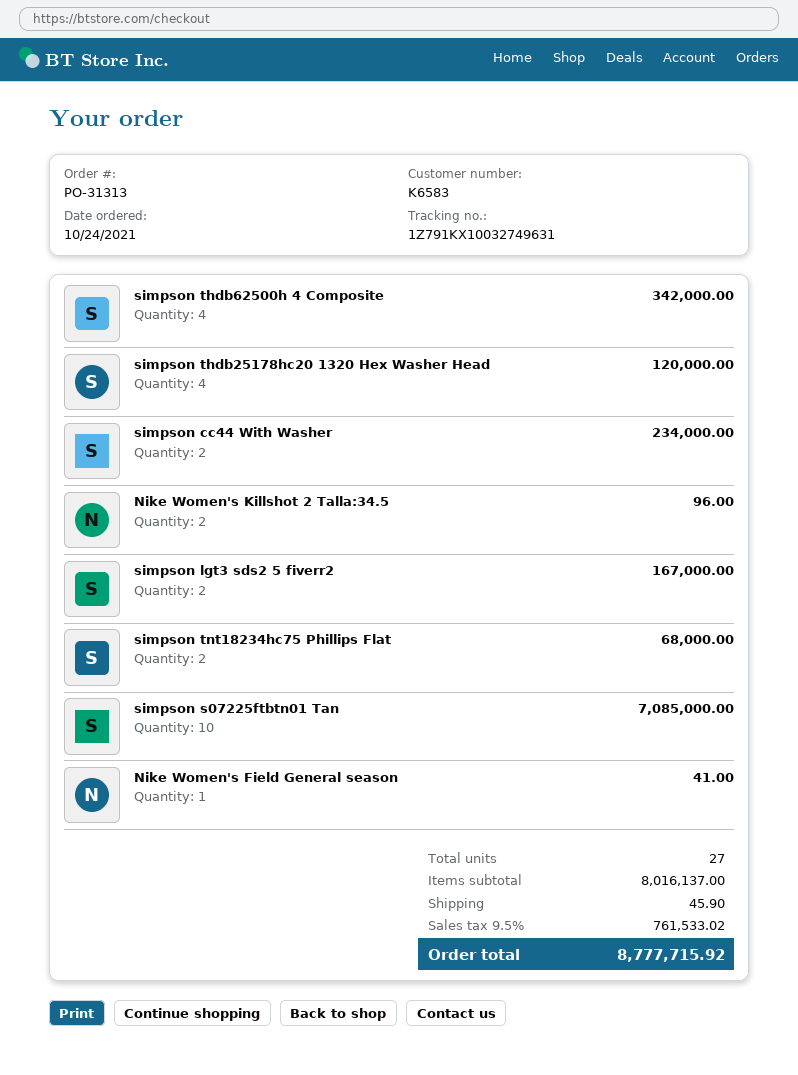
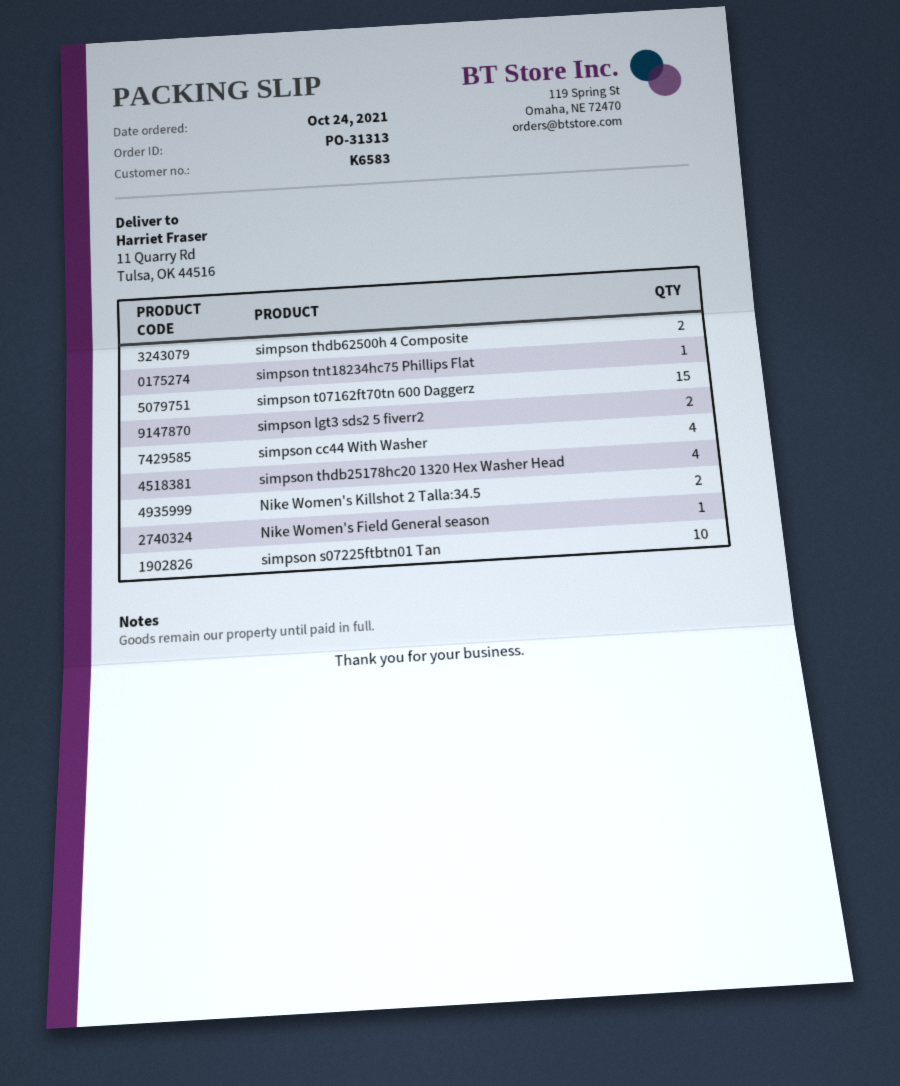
simpson thdb62500h 4 Composite: 4 -> 2
simpson cc44 With Washer: 2 -> 4
simpson tnt18234hc75 Phillips Flat: 2 -> 1
simpson t07162ft70tn 600 Daggerz: none -> 15

